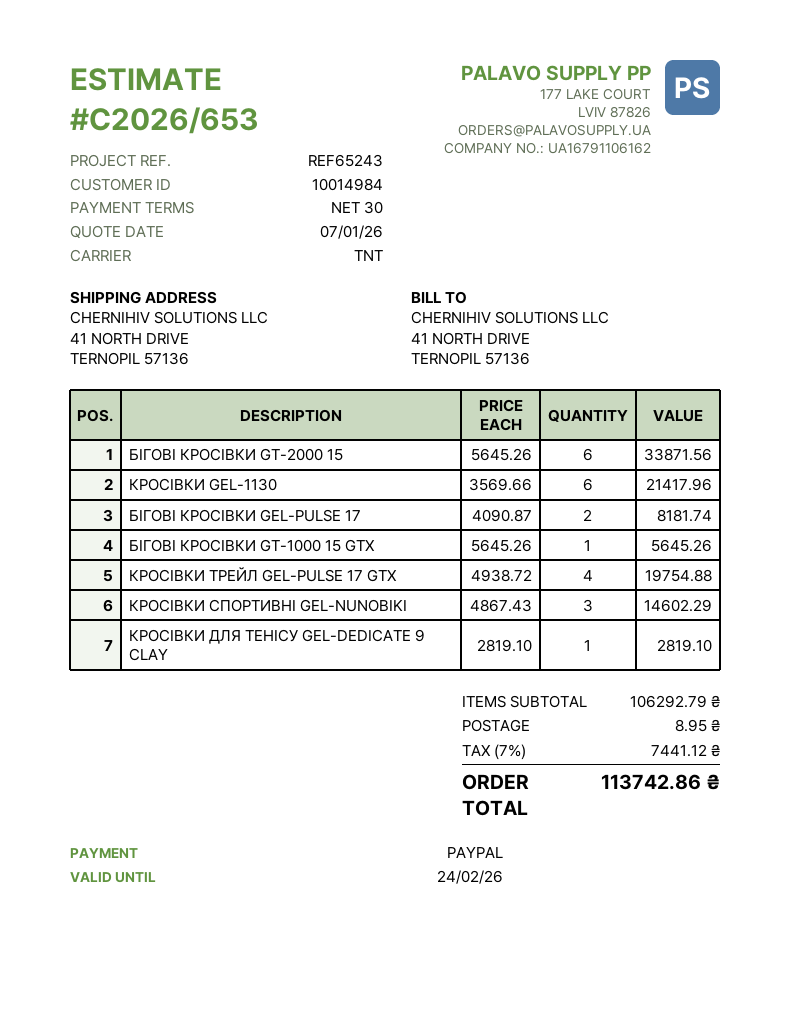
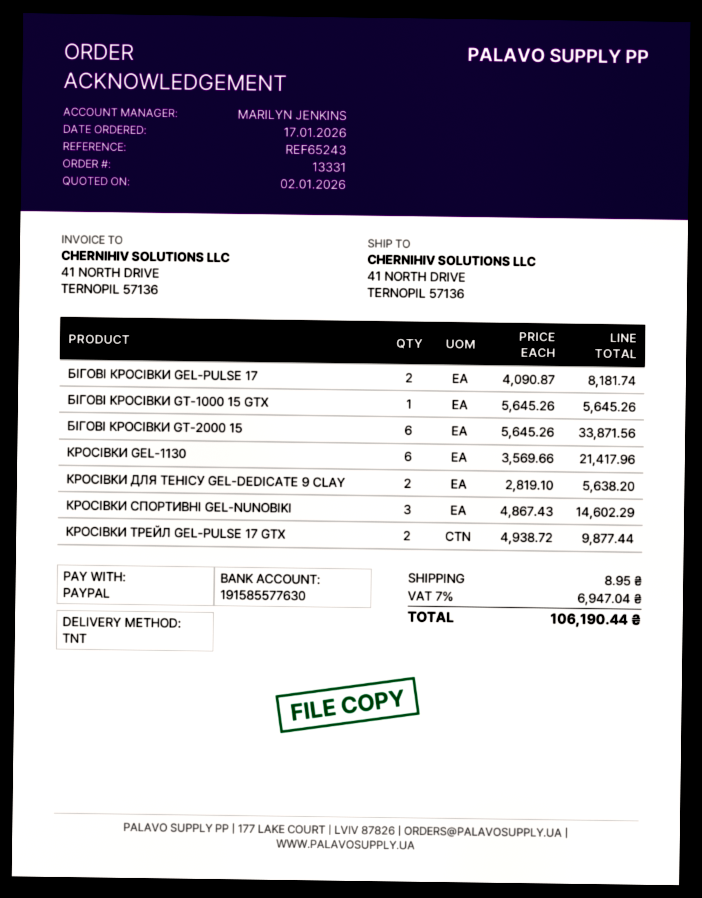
quote date: 2026-01-07 -> 2026-01-02
КРОСІВКИ ТРЕЙЛ GEL-PULSE 17 GTX: 4 x 4938.72 = 19754.88 -> 2 x 4938.72 = 9877.44
КРОСІВКИ ДЛЯ ТЕНІСУ GEL-DEDICATE 9 CLAY: 1 x 2819.10 = 2819.10 -> 2 x 2819.10 = 5638.20
tax: 7% = 7441.12 -> 7% = 6947.04
total: 113742.86 -> 106190.44

